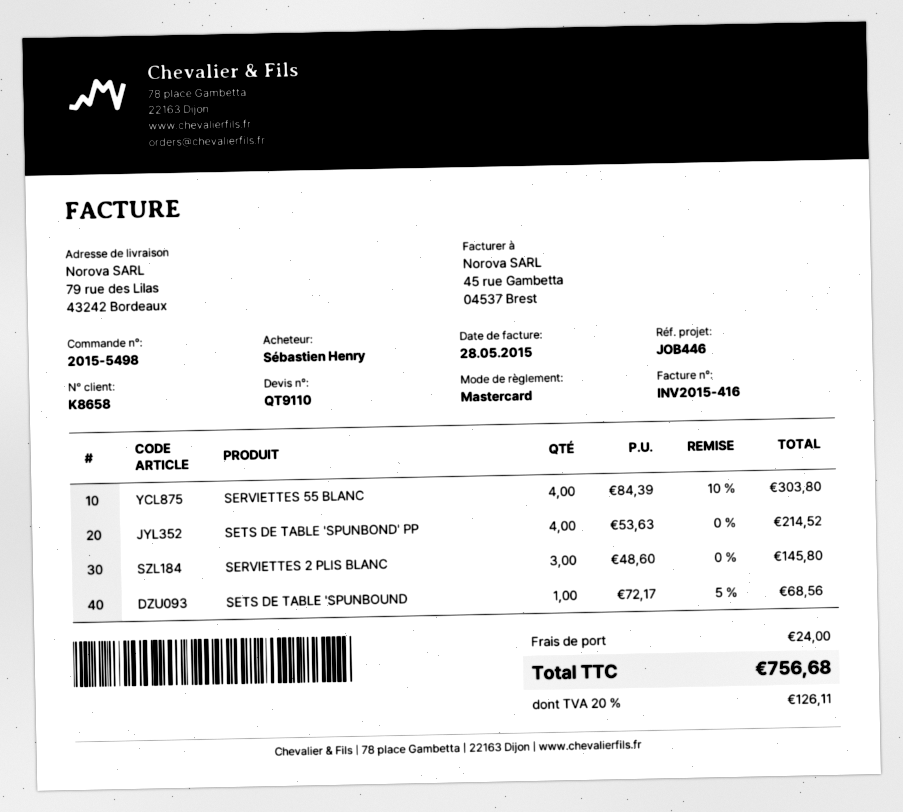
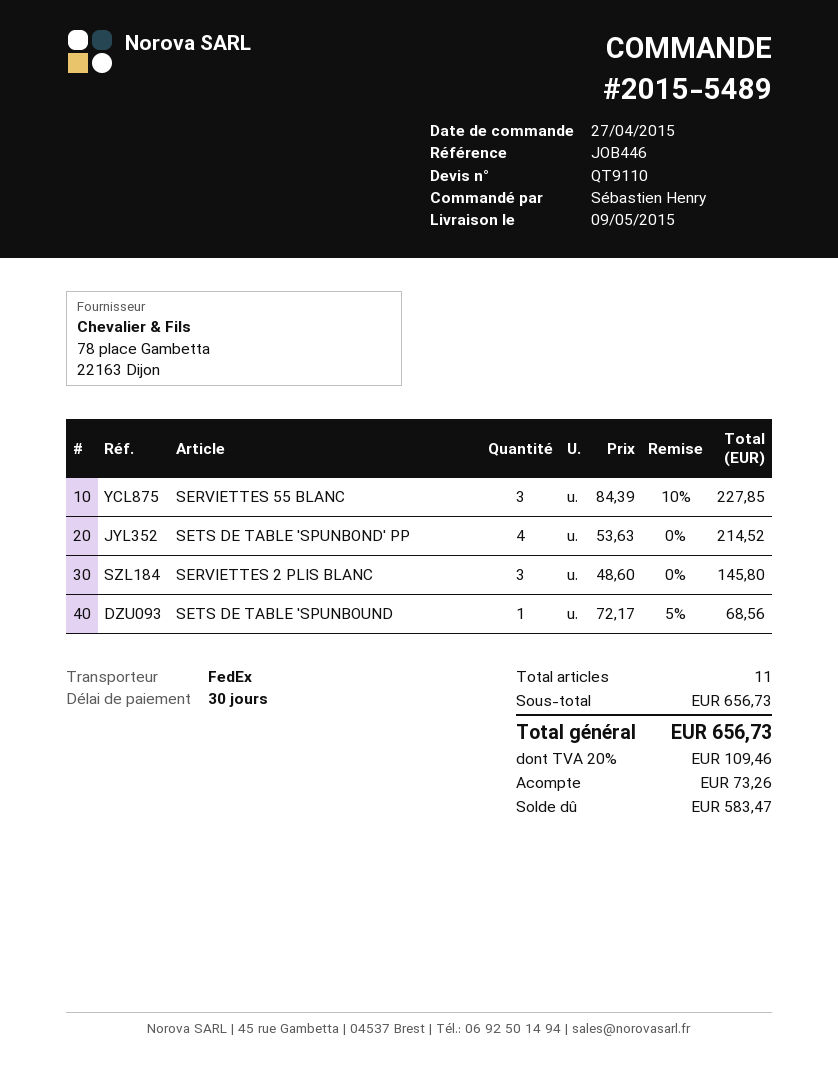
order number: 2015-5498 -> 2015-5489
SERVIETTES 55 BLANC: 4 x 84.39 - 10% = 303.80 -> 3 x 84.39 - 10% = 227.85
shipping: 24.00 -> none
tax: 20% = 126.11 -> 20% = 109.46
total: 756.68 -> 656.73

